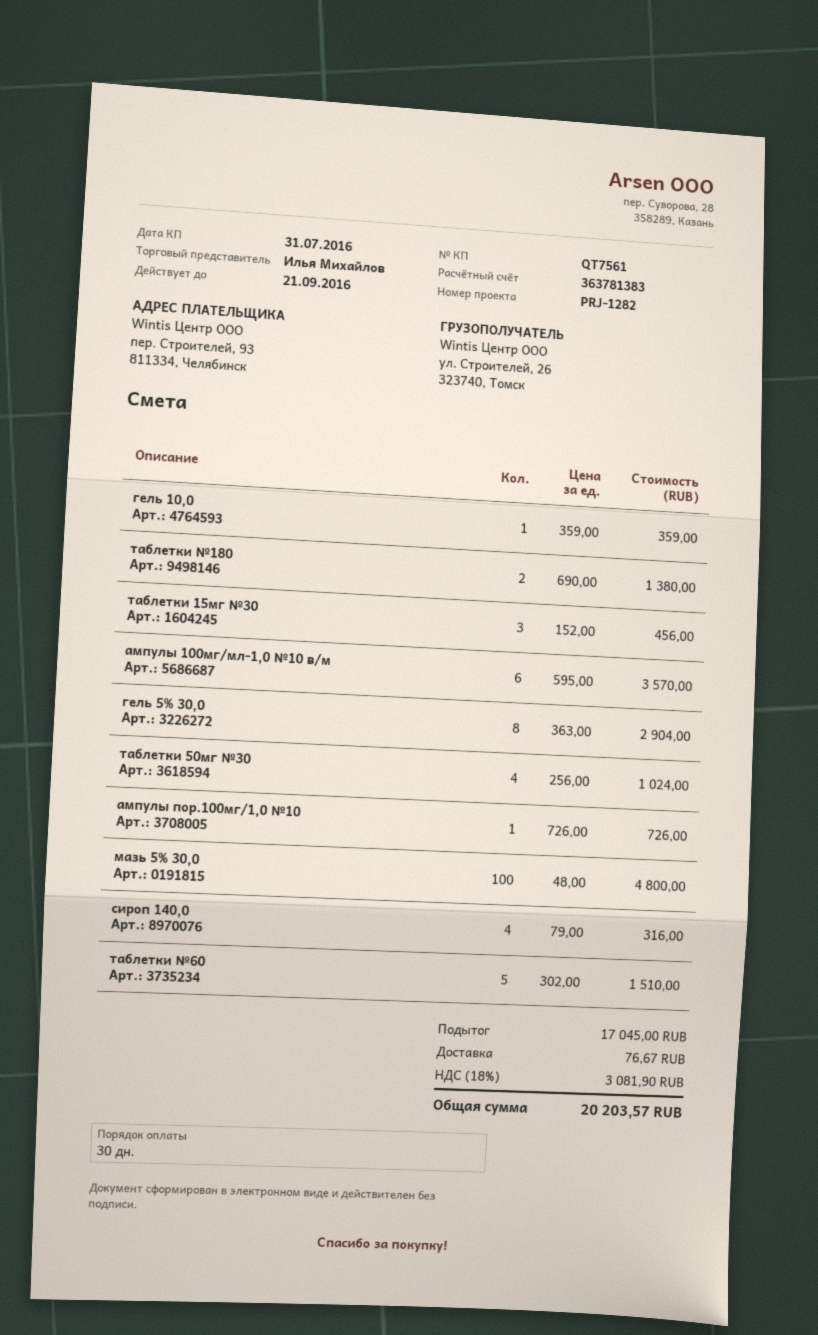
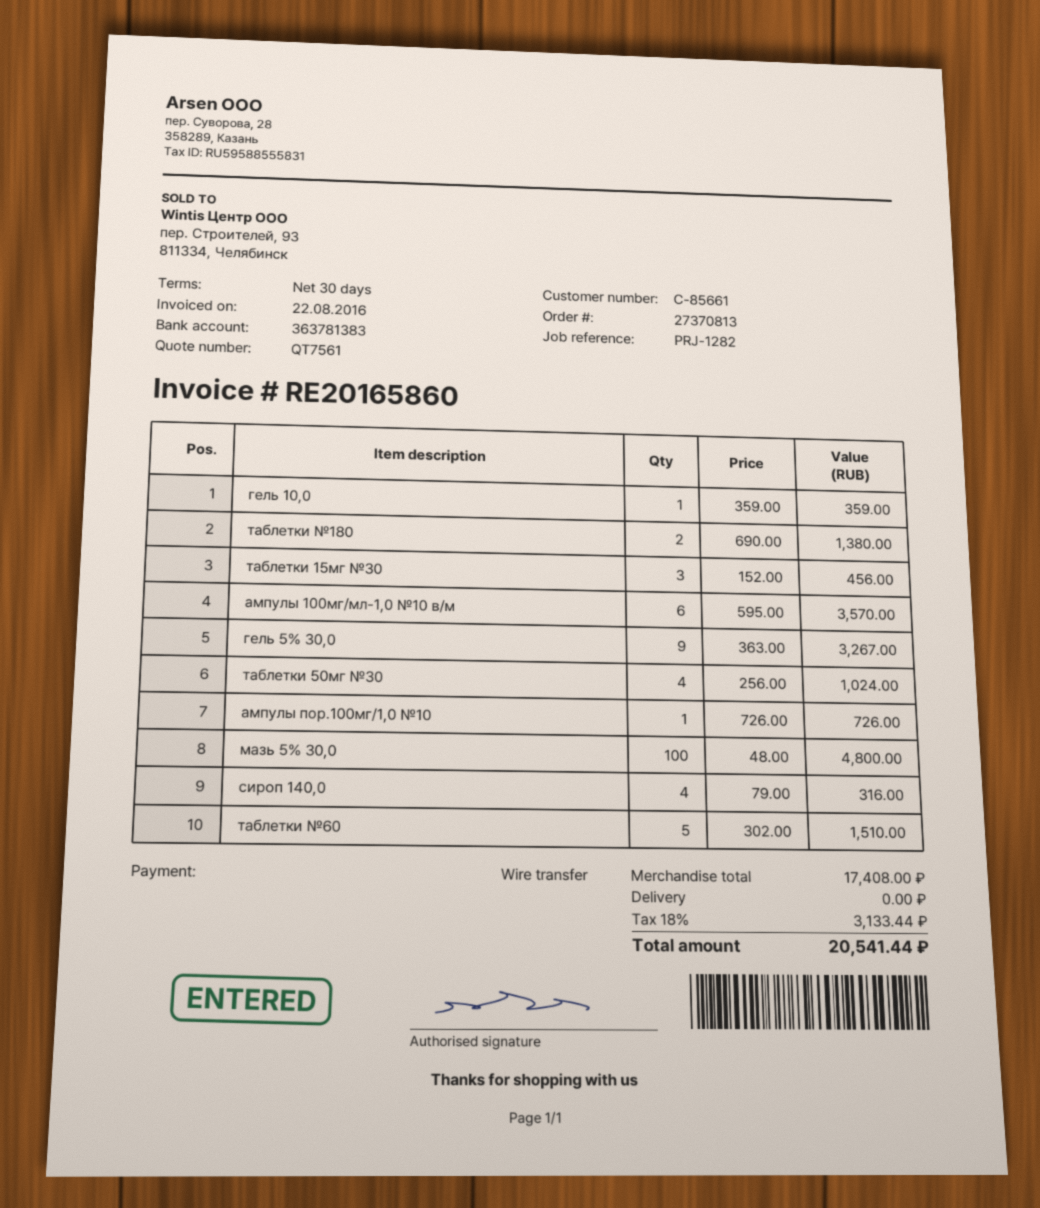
гель 5% 30,0: 8 x 363.00 = 2904.00 -> 9 x 363.00 = 3267.00
subtotal: 17045.00 -> 17408.00
shipping: 76.67 -> 0.00
tax: 18% = 3081.90 -> 18% = 3133.44
total: 20203.57 -> 20541.44

